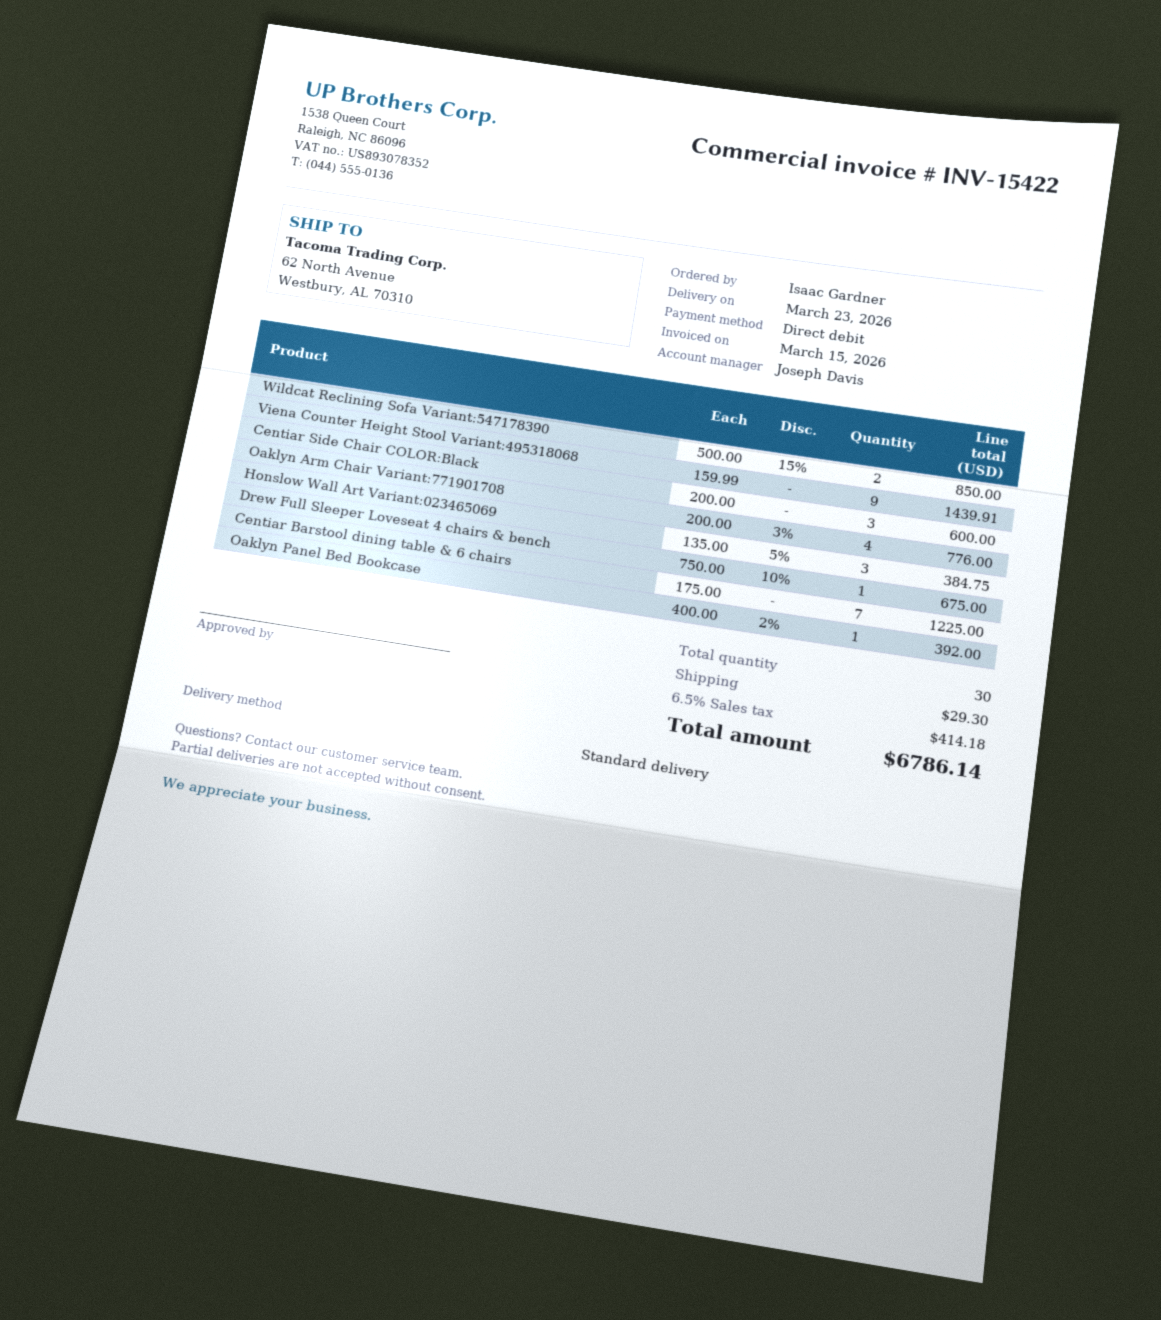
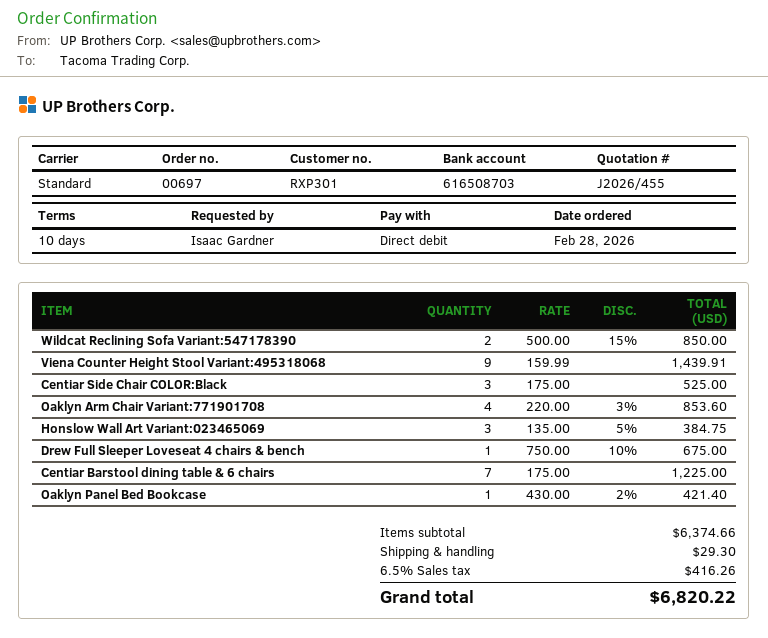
Centiar Side Chair COLOR:Black: 3 x 200.00 = 600.00 -> 3 x 175.00 = 525.00
Oaklyn Arm Chair Variant:771901708: 4 x 200.00 - 3% = 776.00 -> 4 x 220.00 - 3% = 853.60
Oaklyn Panel Bed Bookcase: 1 x 400.00 - 2% = 392.00 -> 1 x 430.00 - 2% = 421.40
tax: 6.5% = 414.18 -> 6.5% = 416.26
total: 6786.14 -> 6820.22

